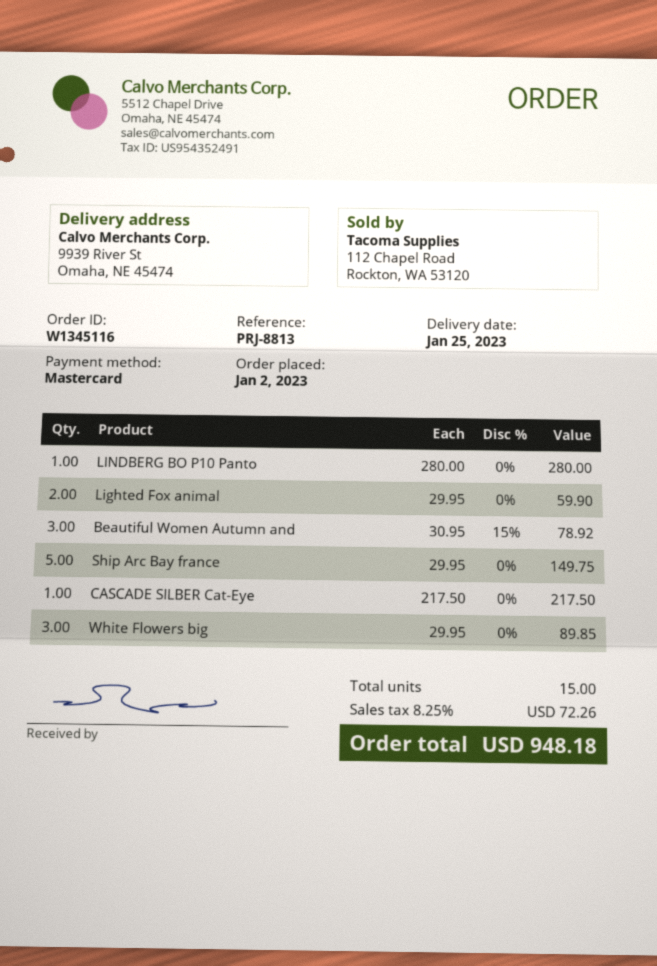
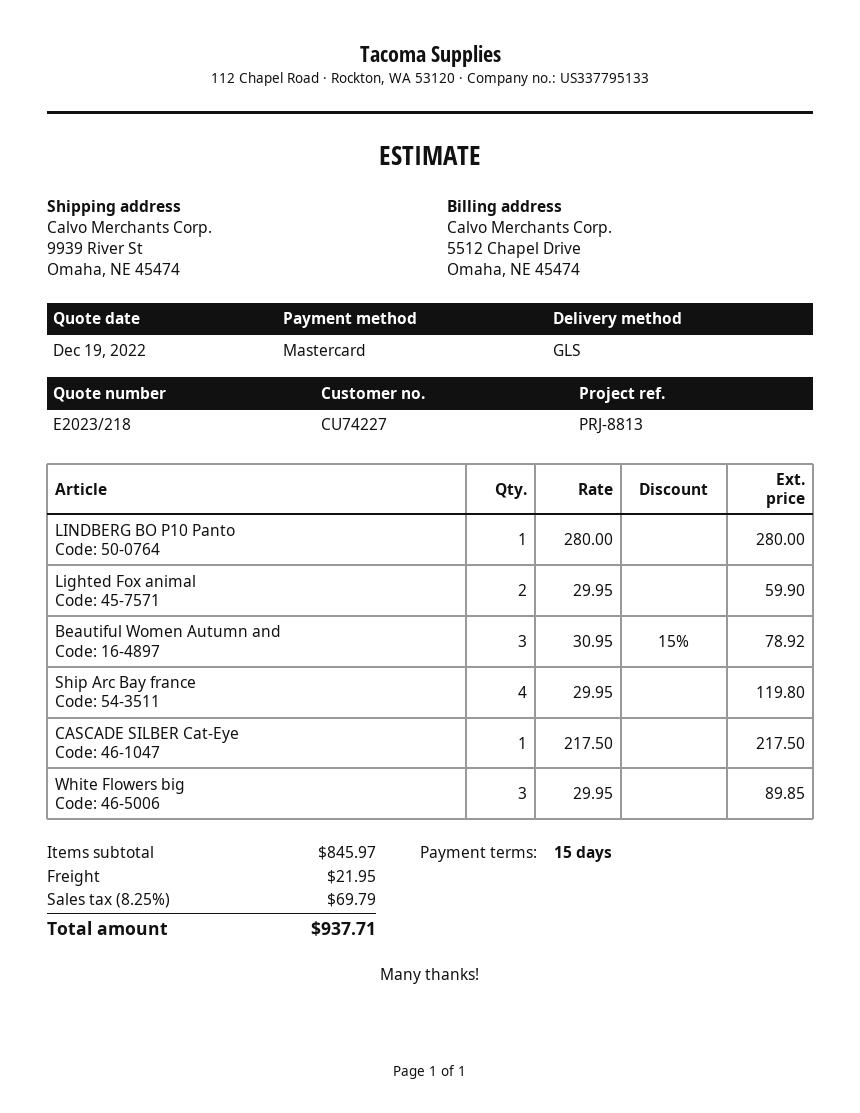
Ship Arc Bay france: 5 x 29.95 = 149.75 -> 4 x 29.95 = 119.80
shipping: none -> 21.95
tax: 8.25% = 72.26 -> 8.25% = 69.79
total: 948.18 -> 937.71

